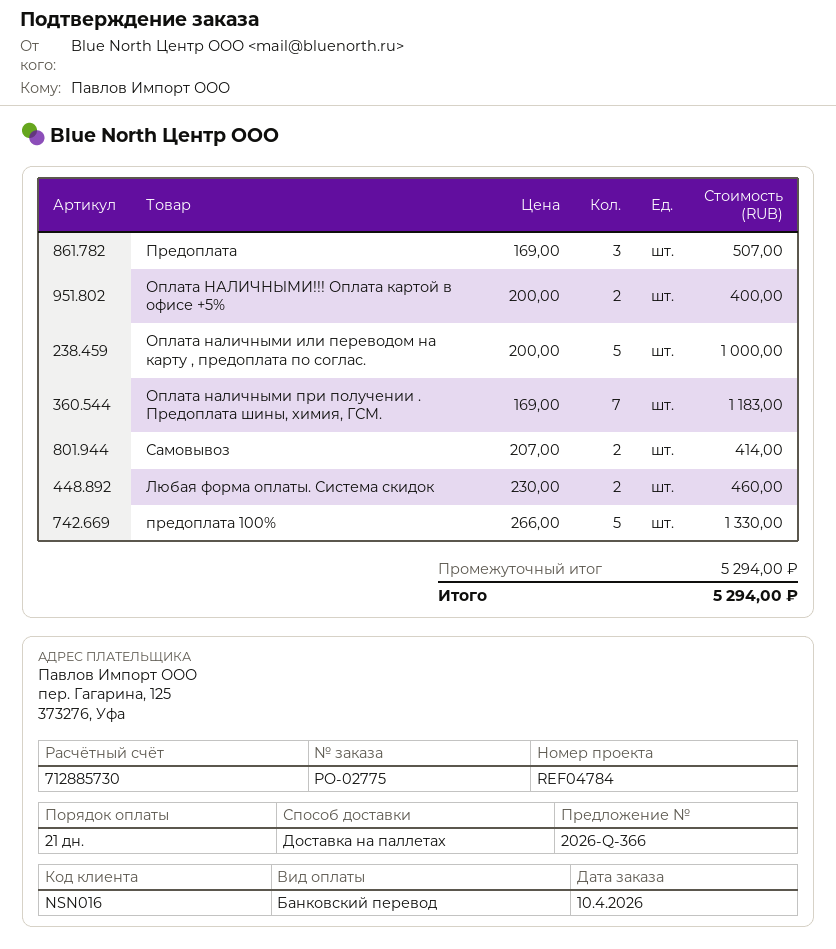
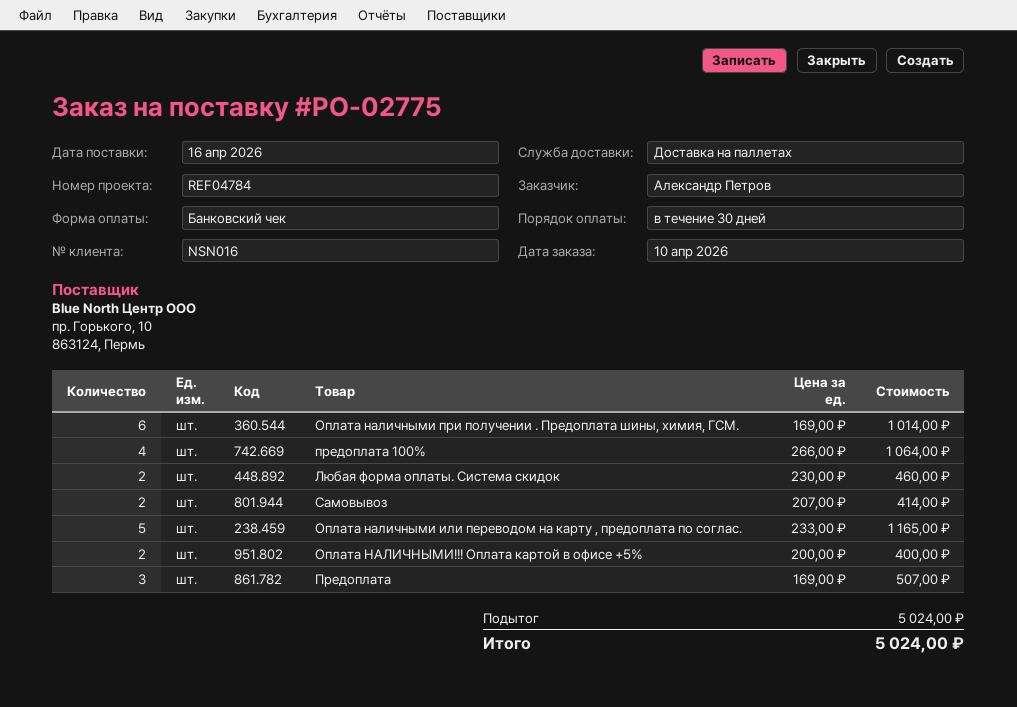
payment terms: 21 days -> 30 days
payment method: bank transfer -> cheque
Оплата наличными или переводом на карту , предоплата по соглас.: 5 x 200.00 = 1000.00 -> 5 x 233.00 = 1165.00
Оплата наличными при получении . Предоплата шины, химия, ГСМ.: 7 x 169.00 = 1183.00 -> 6 x 169.00 = 1014.00
предоплата 100%: 5 x 266.00 = 1330.00 -> 4 x 266.00 = 1064.00
subtotal: 5294.00 -> 5024.00
total: 5294.00 -> 5024.00

